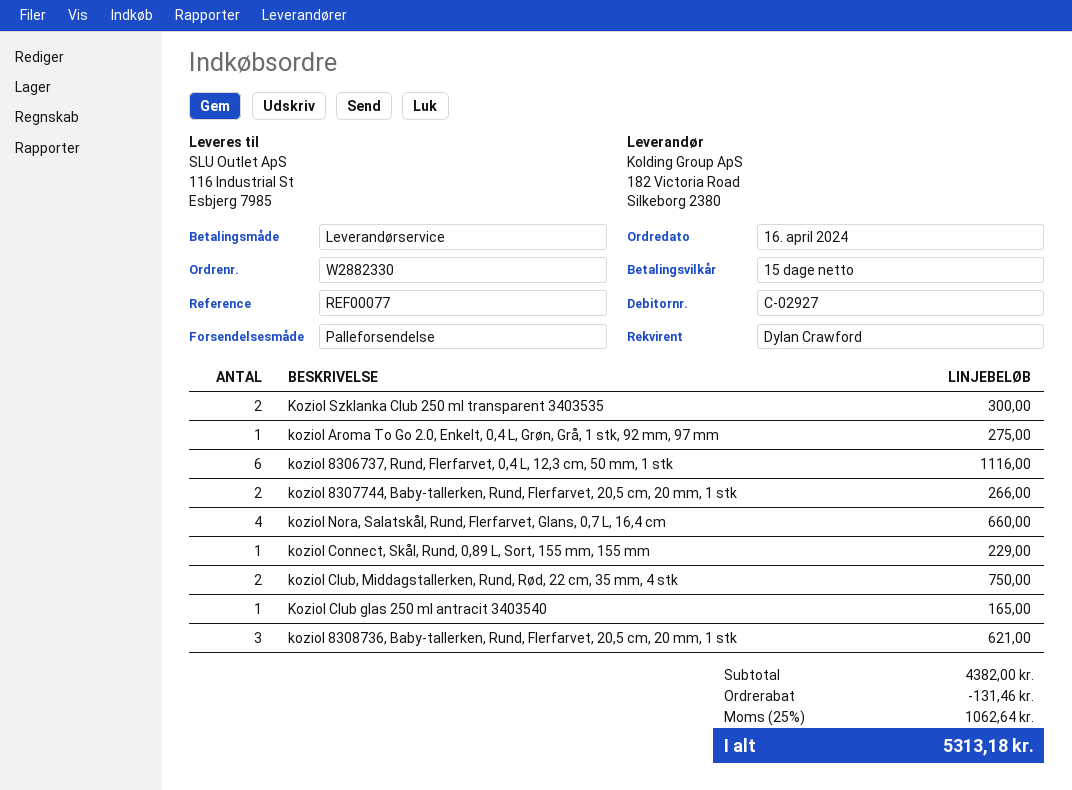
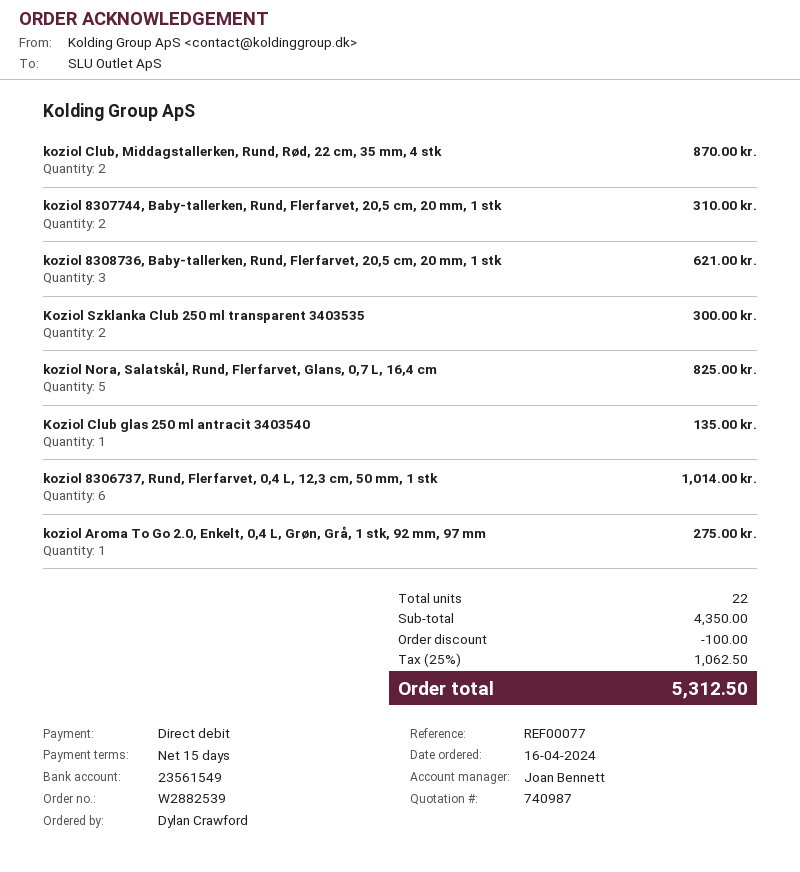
order number: W2882330 -> W2882539
koziol 8306737, Rund, Flerfarvet, 0,4 L, 12,3 cm, 50 mm, 1 stk: 6 for 1116.00 -> 6 for 1014.00
koziol 8307744, Baby-tallerken, Rund, Flerfarvet, 20,5 cm, 20 mm, 1 stk: 2 for 266.00 -> 2 for 310.00
koziol Nora, Salatskål, Rund, Flerfarvet, Glans, 0,7 L, 16,4 cm: 4 for 660.00 -> 5 for 825.00
koziol Connect, Skål, Rund, 0,89 L, Sort, 155 mm, 155 mm: 1 for 229.00 -> none
koziol Club, Middagstallerken, Rund, Rød, 22 cm, 35 mm, 4 stk: 2 for 750.00 -> 2 for 870.00
Koziol Club glas 250 ml antracit 3403540: 1 for 165.00 -> 1 for 135.00
subtotal: 4382.00 -> 4350.00
discount: 131.46 -> 100.00
tax: 25% = 1062.64 -> 25% = 1062.50
total: 5313.18 -> 5312.50

